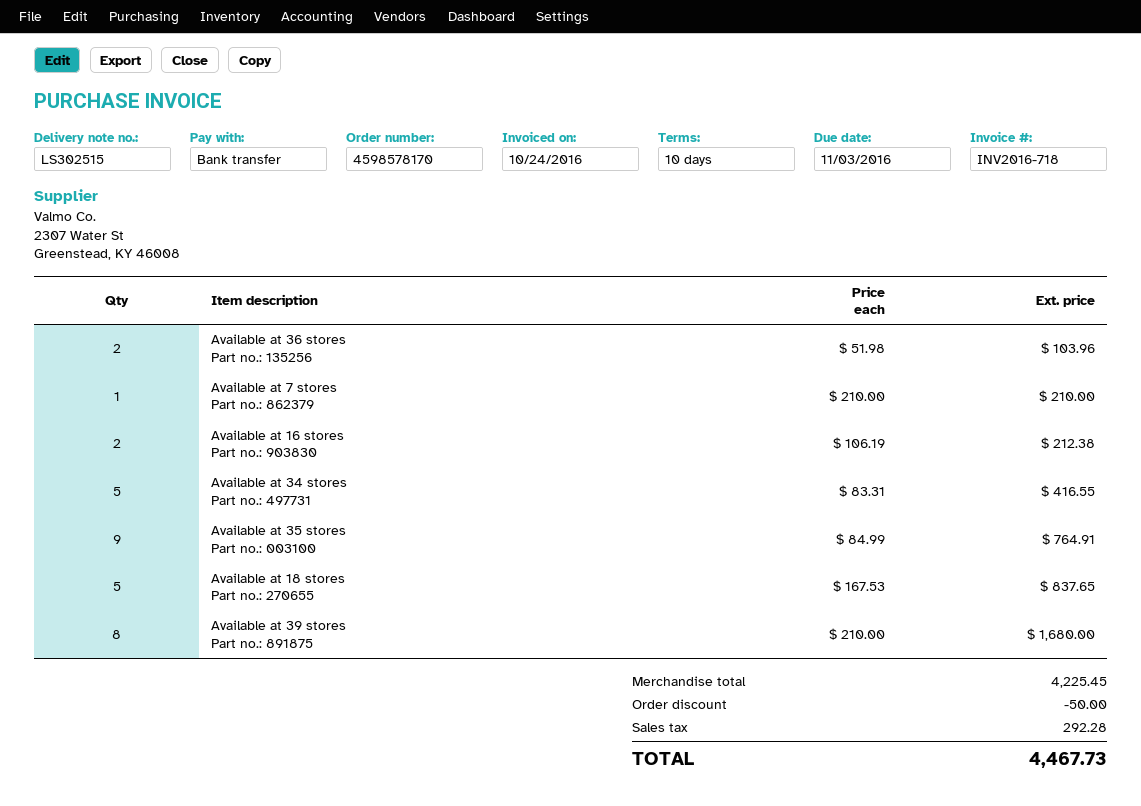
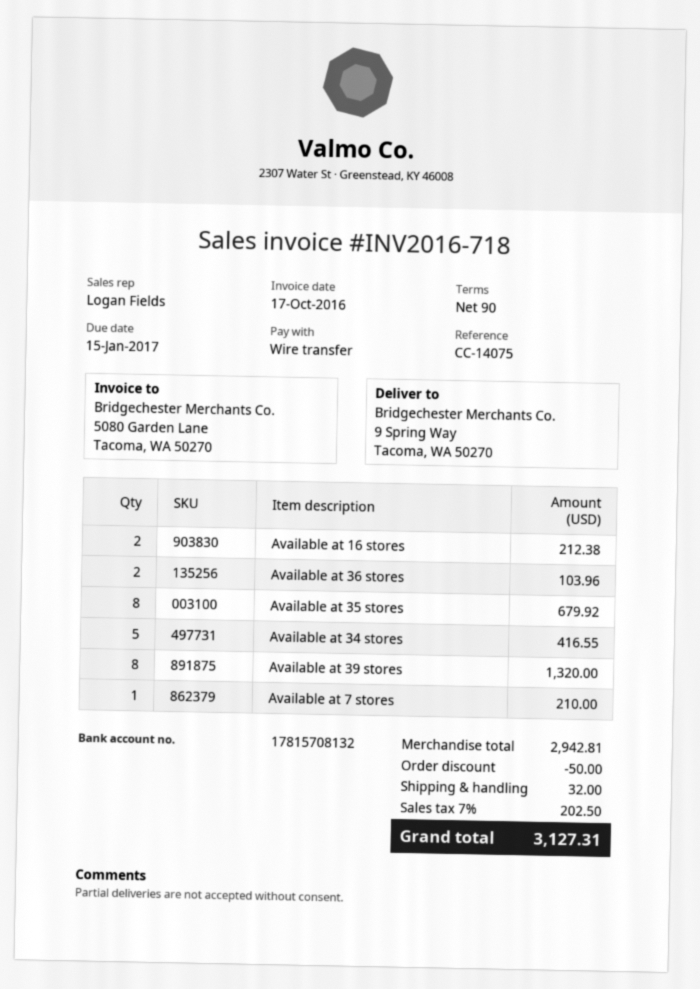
invoice date: 2016-10-24 -> 2016-10-17
payment terms: 10 days -> 90 days
due date: 2016-11-03 -> 2017-01-15
Available at 35 stores: 9 for 764.91 -> 8 for 679.92
Available at 18 stores: 5 for 837.65 -> none
Available at 39 stores: 8 for 1680.00 -> 8 for 1320.00
subtotal: 4225.45 -> 2942.81
shipping: none -> 32.00
tax: 292.28 -> 202.50
total: 4467.73 -> 3127.31

